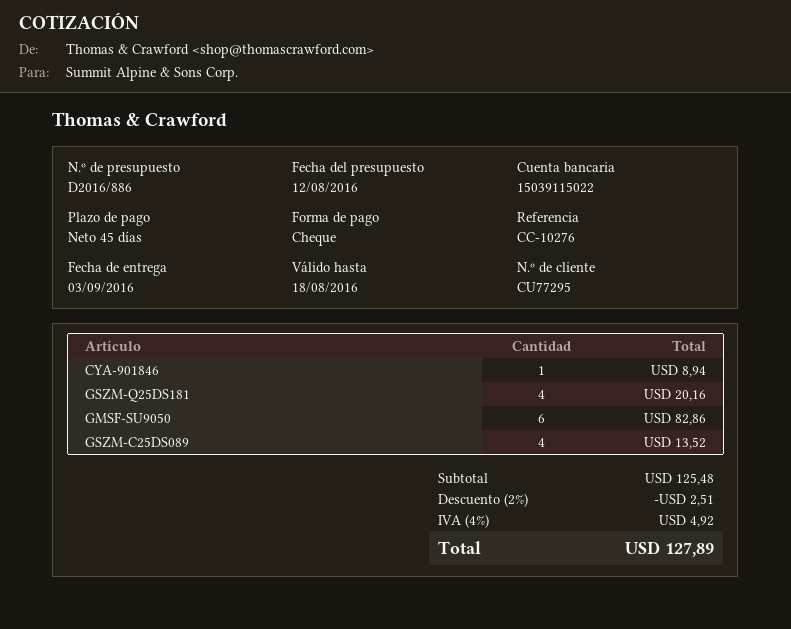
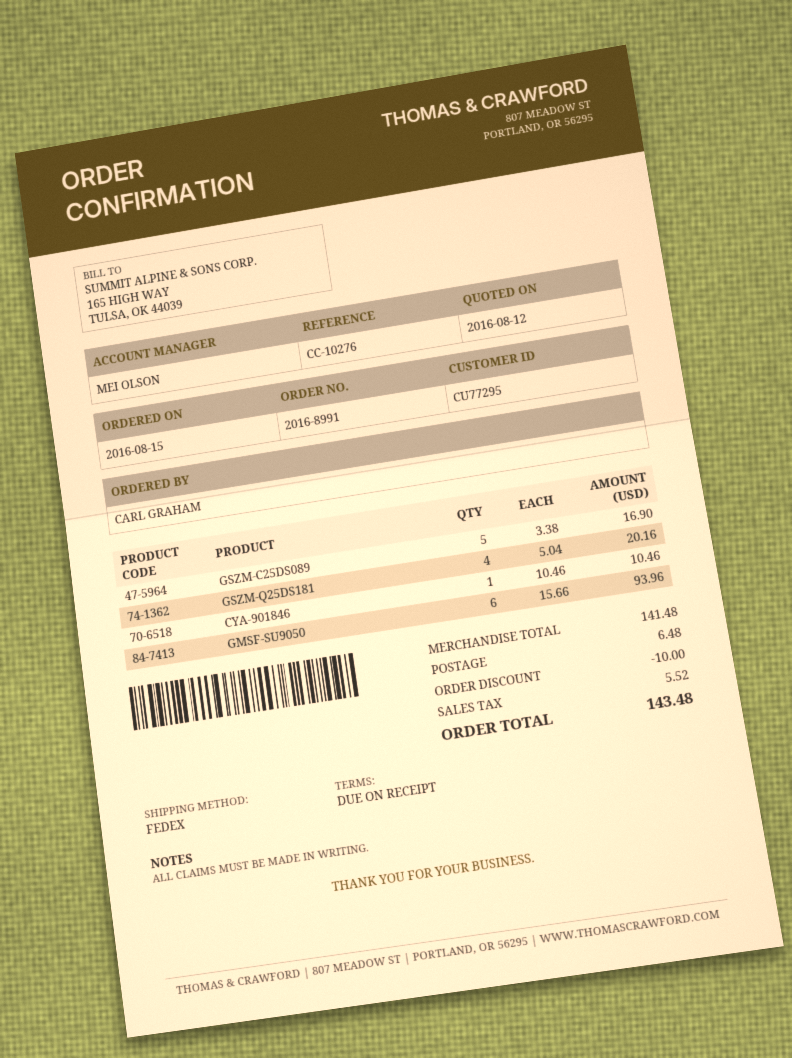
payment terms: 45 days -> on receipt
CYA-901846: 1 for 8.94 -> 1 for 10.46
GMSF-SU9050: 6 for 82.86 -> 6 for 93.96
GSZM-C25DS089: 4 for 13.52 -> 5 for 16.90
subtotal: 125.48 -> 141.48
discount: 2.51 -> 10.00
shipping: none -> 6.48
tax: 4.92 -> 5.52
total: 127.89 -> 143.48

